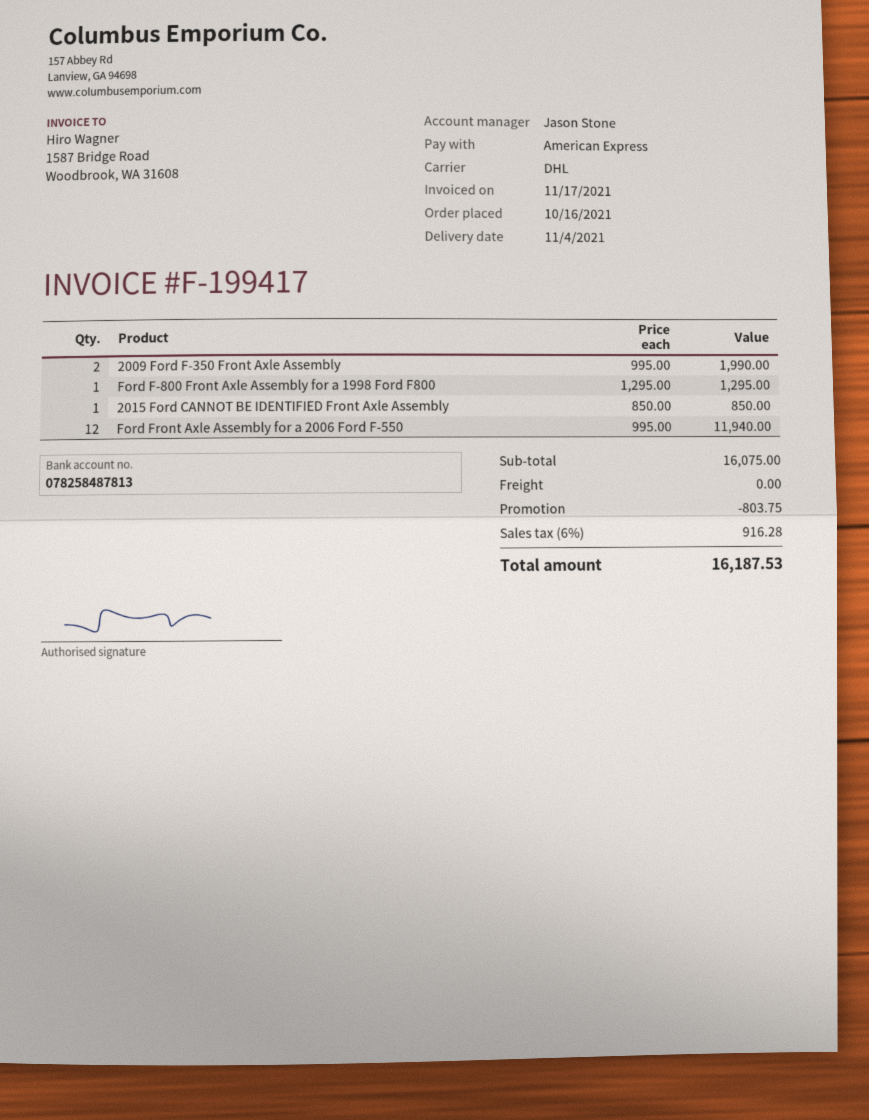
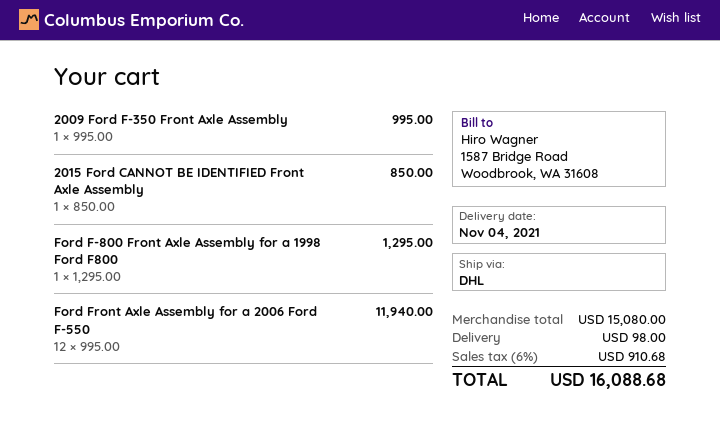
2009 Ford F-350 Front Axle Assembly: 2 x 995.00 = 1990.00 -> 1 x 995.00 = 995.00
subtotal: 16075.00 -> 15080.00
discount: 803.75 -> none
shipping: 0.00 -> 98.00
tax: 6% = 916.28 -> 6% = 910.68
total: 16187.53 -> 16088.68

